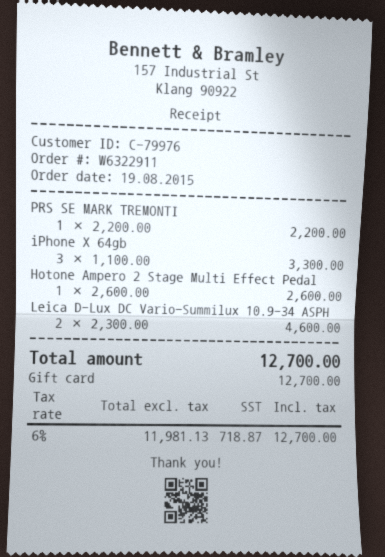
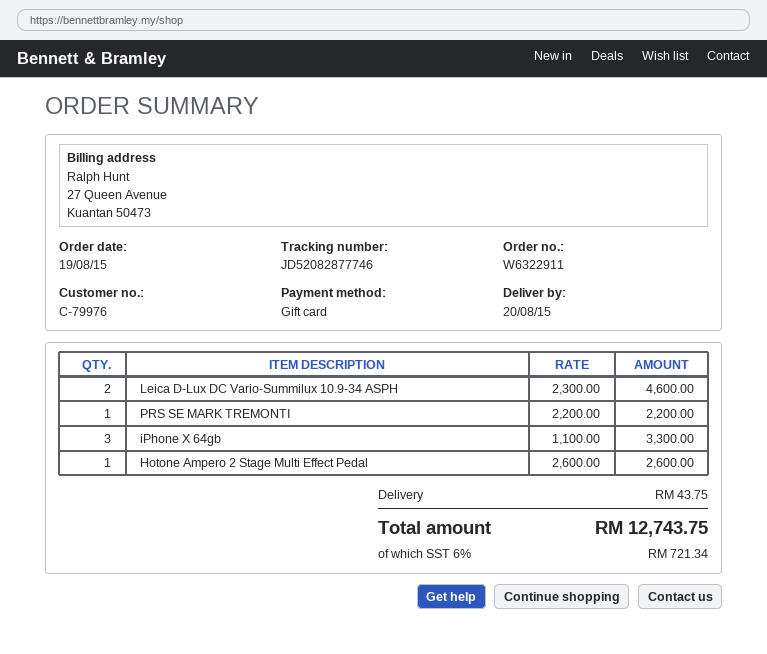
shipping: none -> 43.75
tax: 6% = 718.87 -> 6% = 721.34
total: 12700.00 -> 12743.75

